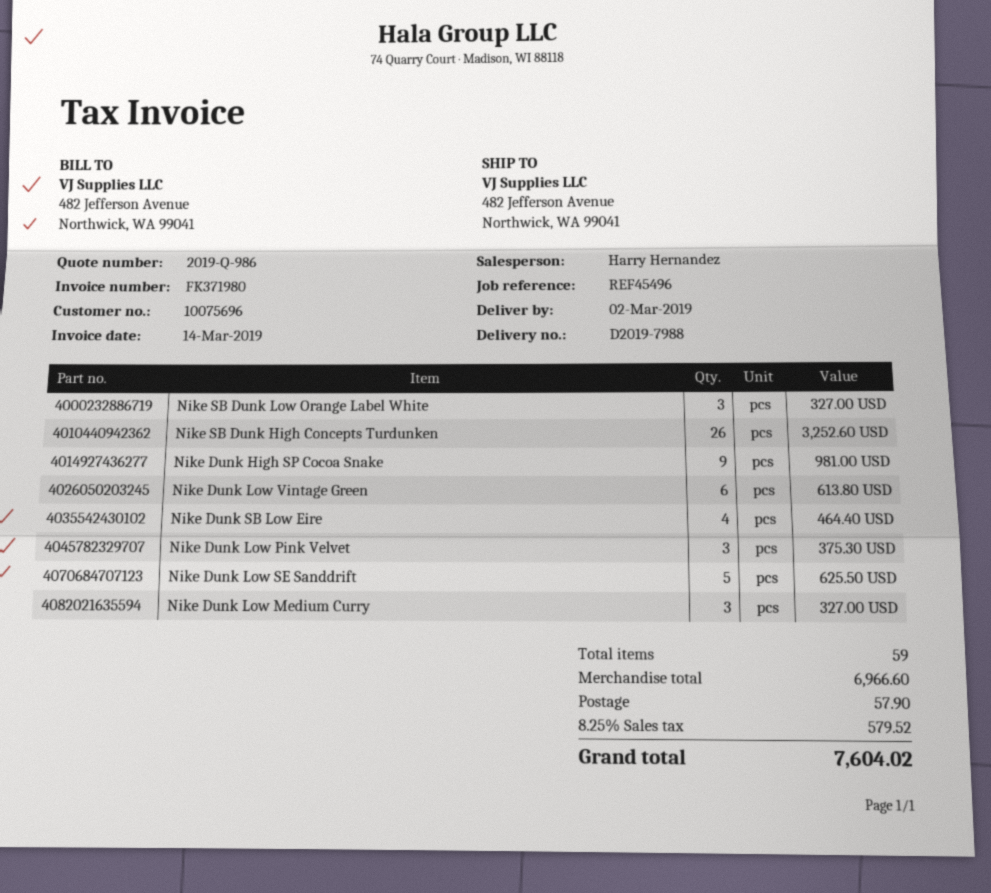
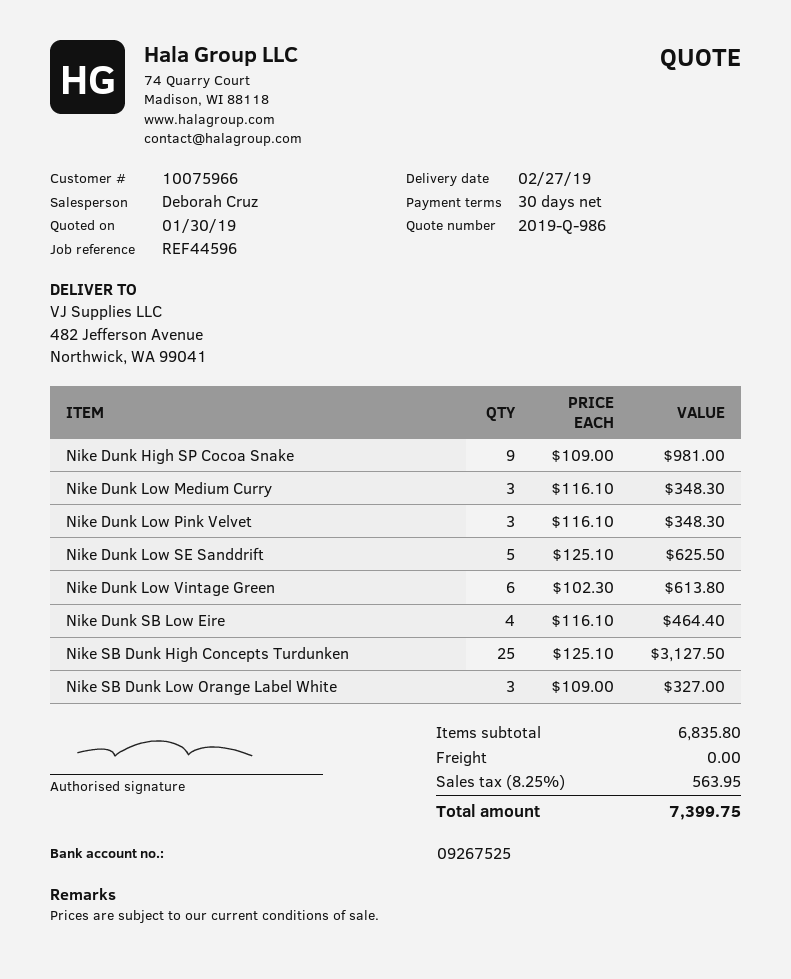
delivery date: 2019-03-02 -> 2019-02-27
customer number: 10075696 -> 10075966
reference: REF45496 -> REF44596
sales rep: Harry Hernandez -> Deborah Cruz
Nike SB Dunk High Concepts Turdunken: 26 for 3252.60 -> 25 for 3127.50
Nike Dunk Low Pink Velvet: 3 for 375.30 -> 3 for 348.30
Nike Dunk Low Medium Curry: 3 for 327.00 -> 3 for 348.30
subtotal: 6966.60 -> 6835.80
shipping: 57.90 -> 0.00
tax: 8.25% = 579.52 -> 8.25% = 563.95
total: 7604.02 -> 7399.75

